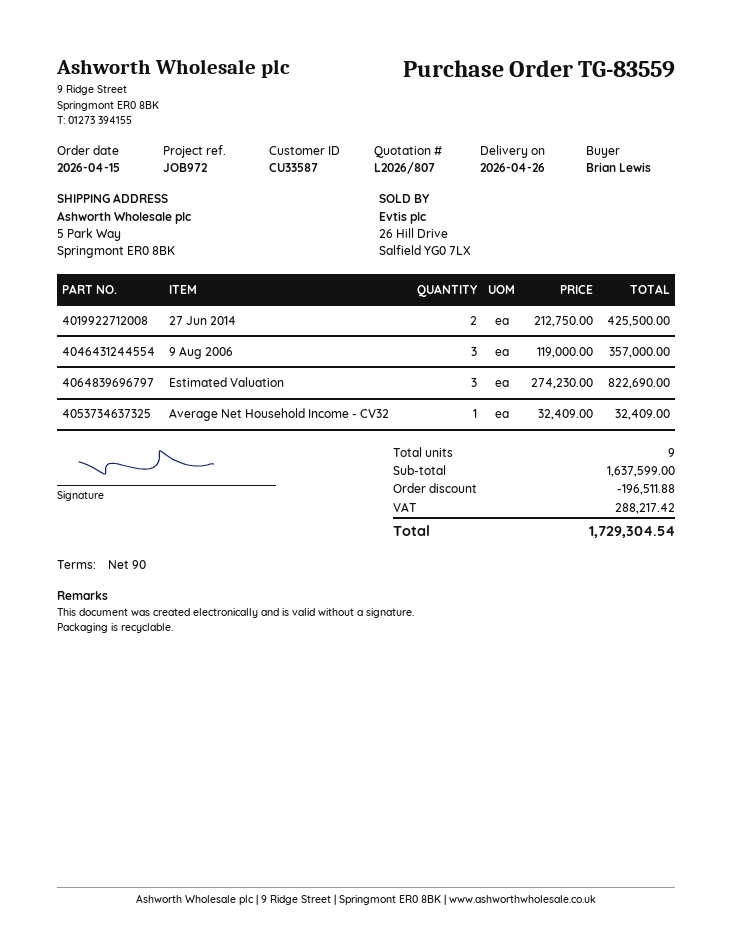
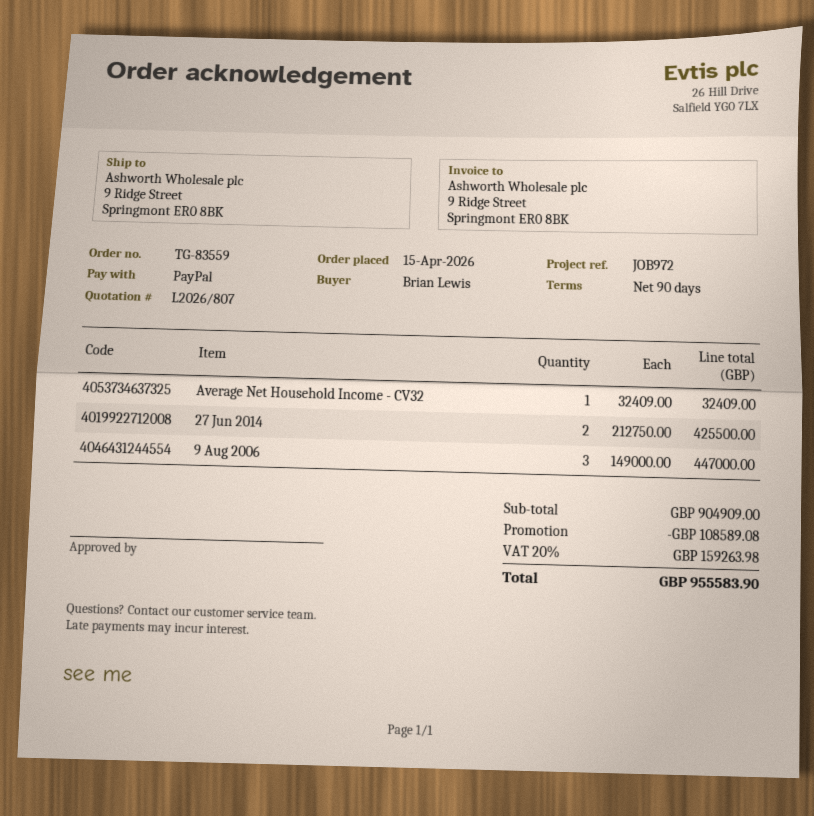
ship to: 5 Park Way, Springmont ER0 8BK -> 9 Ridge Street, Springmont ER0 8BK
9 Aug 2006: 3 x 119000.00 = 357000.00 -> 3 x 149000.00 = 447000.00
Estimated Valuation: 3 x 274230.00 = 822690.00 -> none
subtotal: 1637599.00 -> 904909.00
discount: 196511.88 -> 108589.08
tax: 288217.42 -> 159263.98
total: 1729304.54 -> 955583.90

